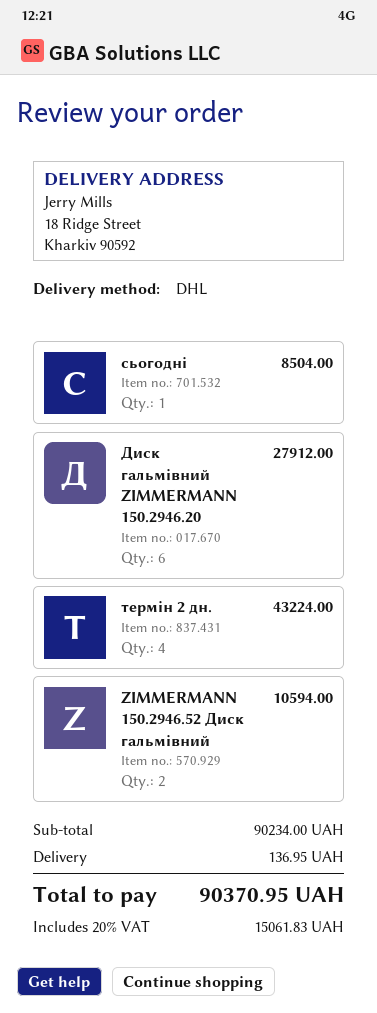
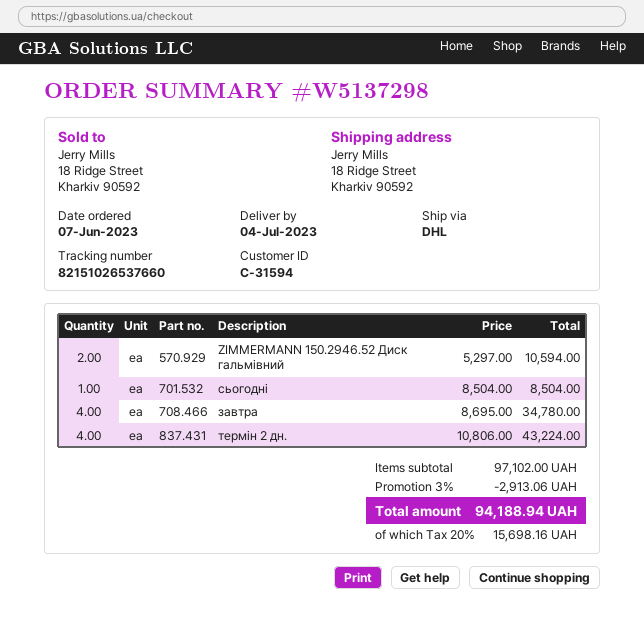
Диск гальмівний ZIMMERMANN 150.2946.20: 6 for 27912.00 -> none
завтра: none -> 4 for 34780.00
subtotal: 90234.00 -> 97102.00
discount: none -> 3% = 2913.06
shipping: 136.95 -> none
tax: 20% = 15061.83 -> 20% = 15698.16
total: 90370.95 -> 94188.94

